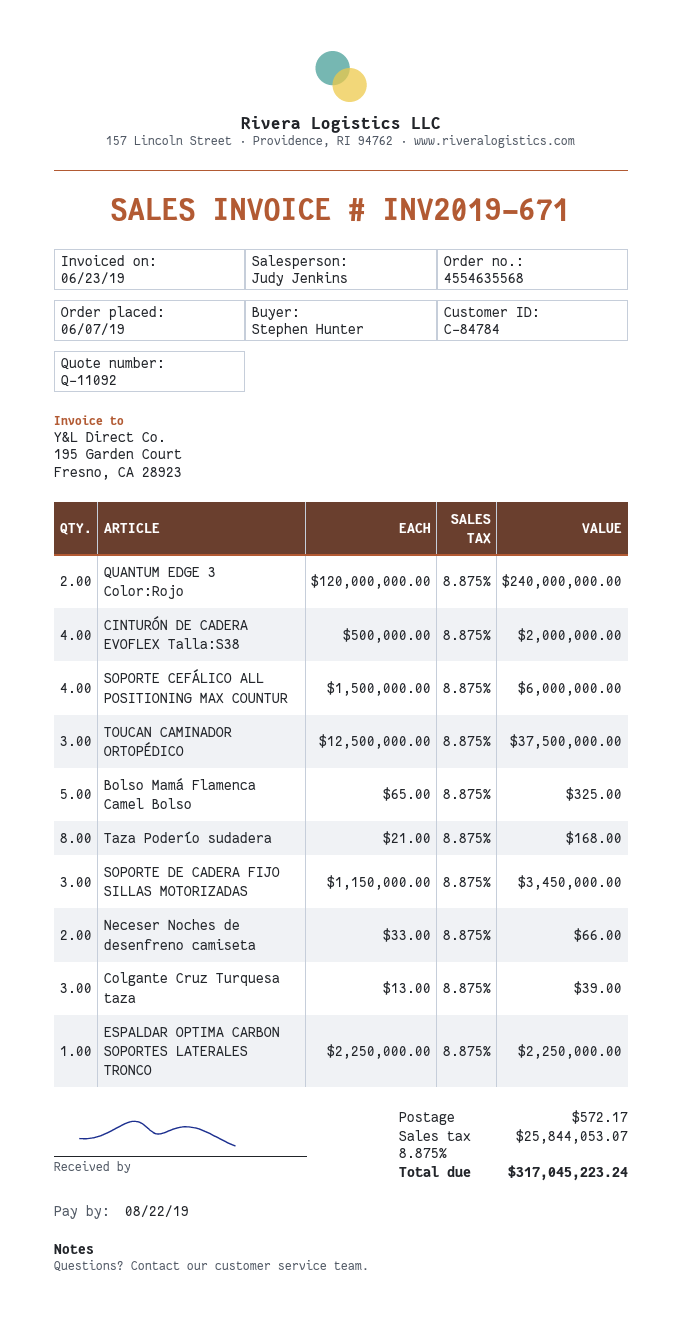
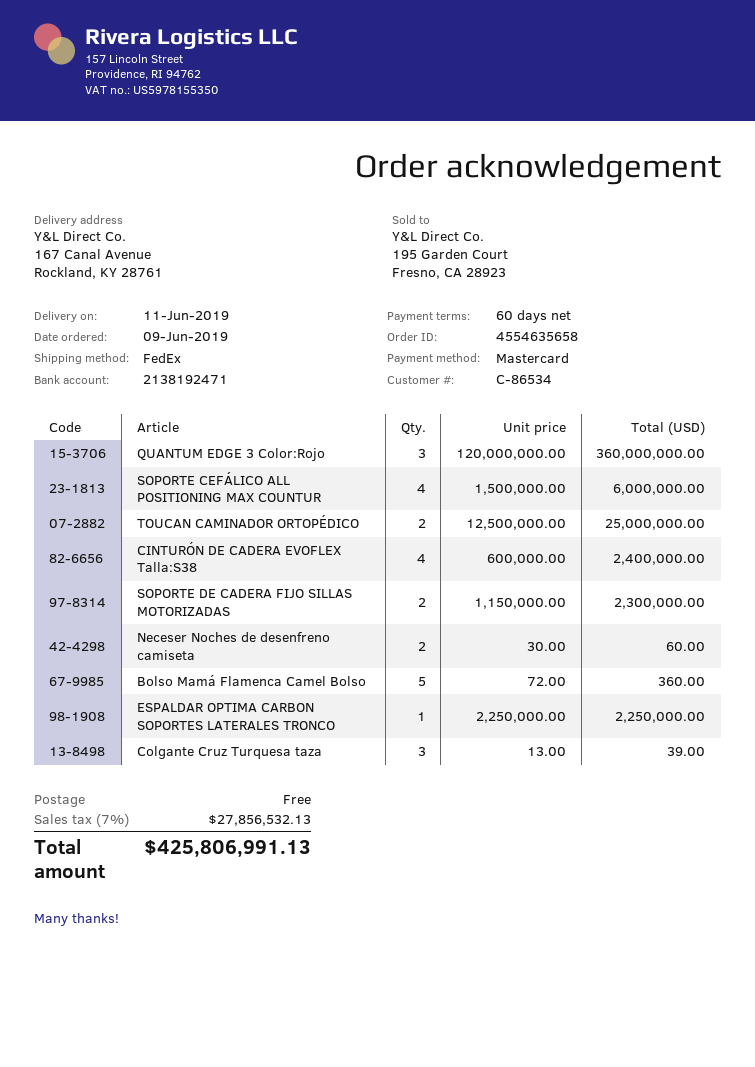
order number: 4554635568 -> 4554635658
order date: 2019-06-07 -> 2019-06-09
customer number: C-84784 -> C-86534
QUANTUM EDGE 3 Color:Rojo: 2 x 120000000.00 = 240000000.00 -> 3 x 120000000.00 = 360000000.00
CINTURÓN DE CADERA EVOFLEX Talla:S38: 4 x 500000.00 = 2000000.00 -> 4 x 600000.00 = 2400000.00
TOUCAN CAMINADOR ORTOPÉDICO: 3 x 12500000.00 = 37500000.00 -> 2 x 12500000.00 = 25000000.00
Bolso Mamá Flamenca Camel Bolso: 5 x 65.00 = 325.00 -> 5 x 72.00 = 360.00
Taza Poderío sudadera: 8 x 21.00 = 168.00 -> none
SOPORTE DE CADERA FIJO SILLAS MOTORIZADAS: 3 x 1150000.00 = 3450000.00 -> 2 x 1150000.00 = 2300000.00
Neceser Noches de desenfreno camiseta: 2 x 33.00 = 66.00 -> 2 x 30.00 = 60.00
shipping: 572.17 -> 0.00
tax: 8.875% = 25844053.07 -> 7% = 27856532.13
total: 317045223.24 -> 425806991.13

